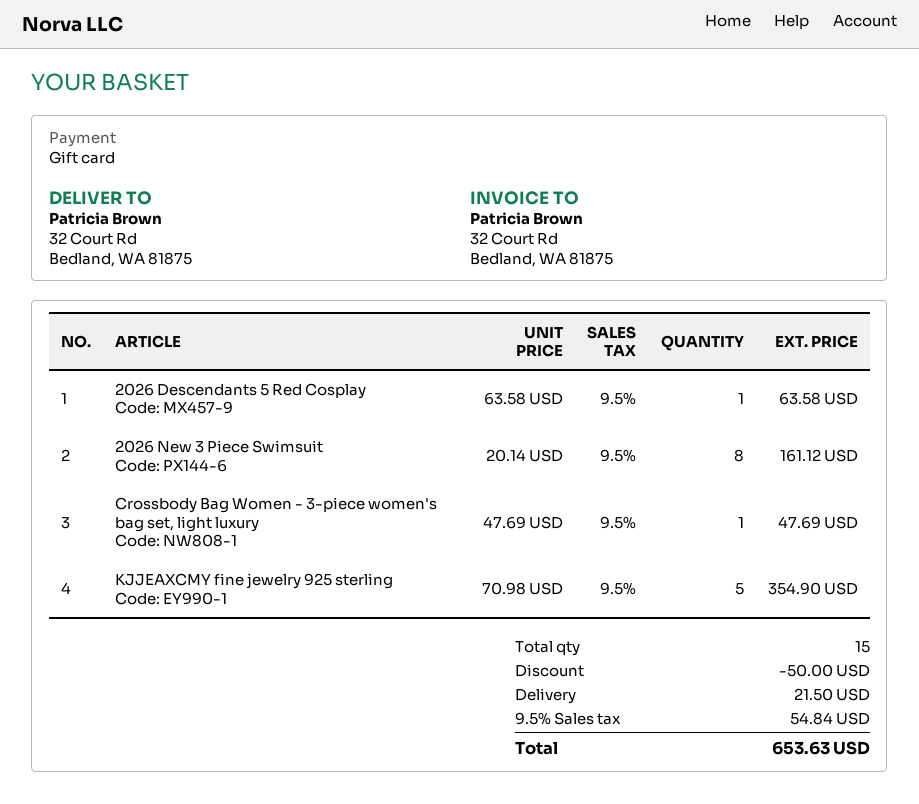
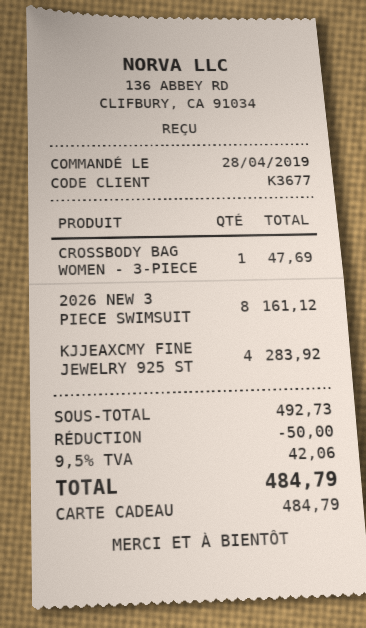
2026 Descendants 5 Red Cosplay: 1 for 63.58 -> none
KJJEAXCMY fine jewelry 925 sterling: 5 for 354.90 -> 4 for 283.92
shipping: 21.50 -> none
tax: 9.5% = 54.84 -> 9.5% = 42.06
total: 653.63 -> 484.79

